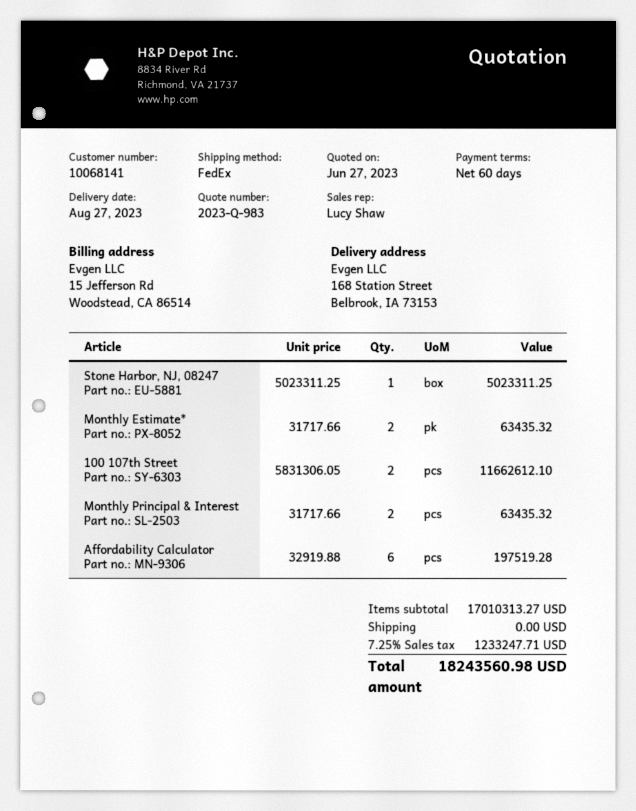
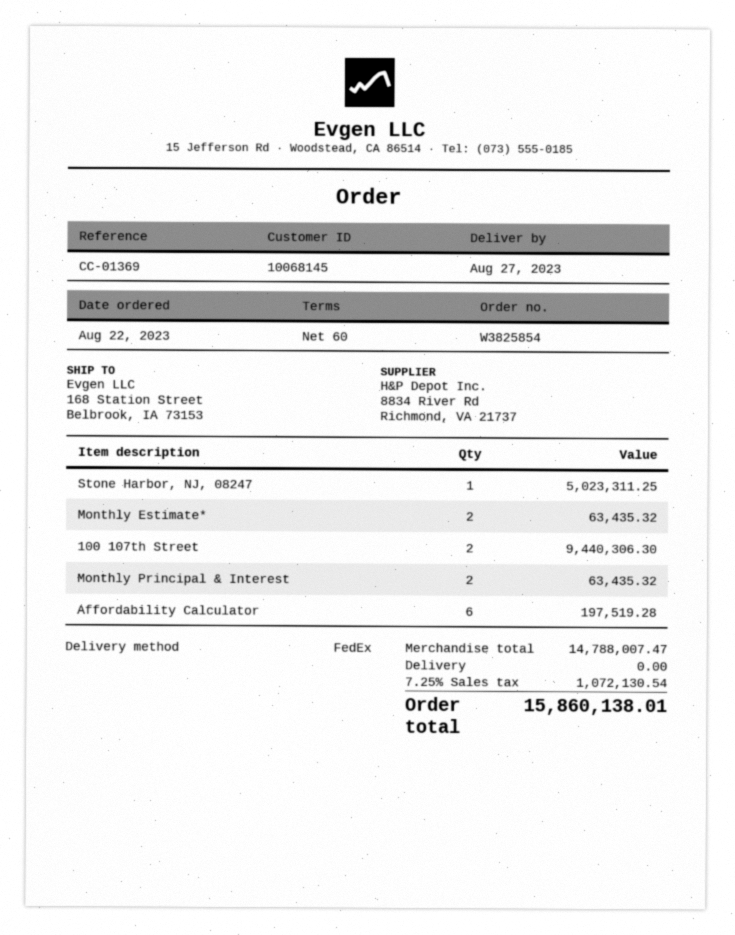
customer number: 10068141 -> 10068145
100 107th Street: 2 for 11662612.10 -> 2 for 9440306.30
subtotal: 17010313.27 -> 14788007.47
tax: 7.25% = 1233247.71 -> 7.25% = 1072130.54
total: 18243560.98 -> 15860138.01

